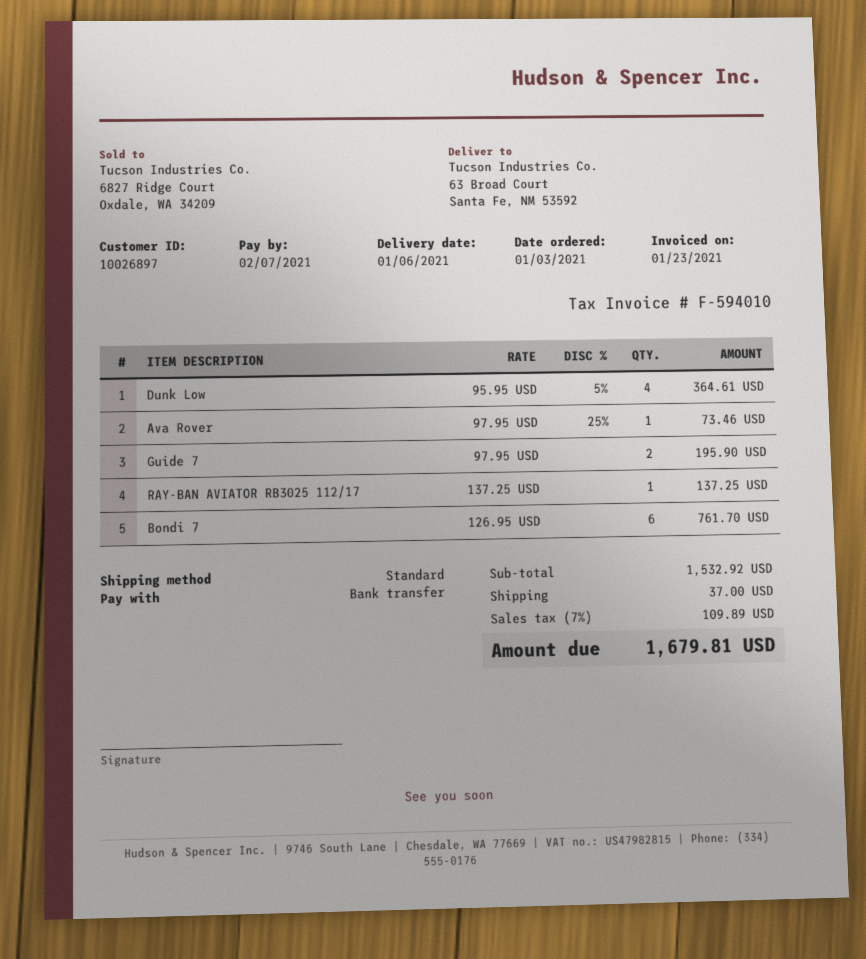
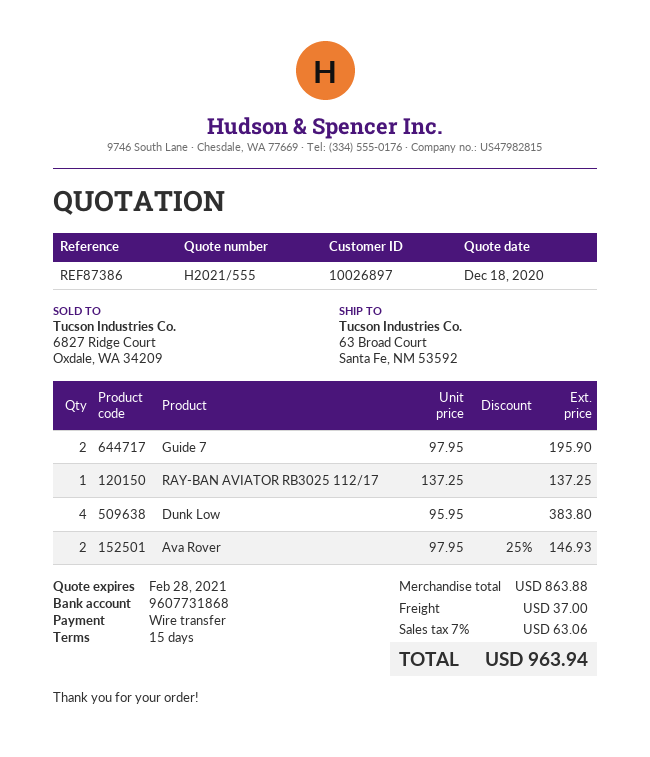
Dunk Low: 4 x 95.95 - 5% = 364.61 -> 4 x 95.95 = 383.80
Ava Rover: 1 x 97.95 - 25% = 73.46 -> 2 x 97.95 - 25% = 146.93
Bondi 7: 6 x 126.95 = 761.70 -> none
subtotal: 1532.92 -> 863.88
tax: 7% = 109.89 -> 7% = 63.06
total: 1679.81 -> 963.94

